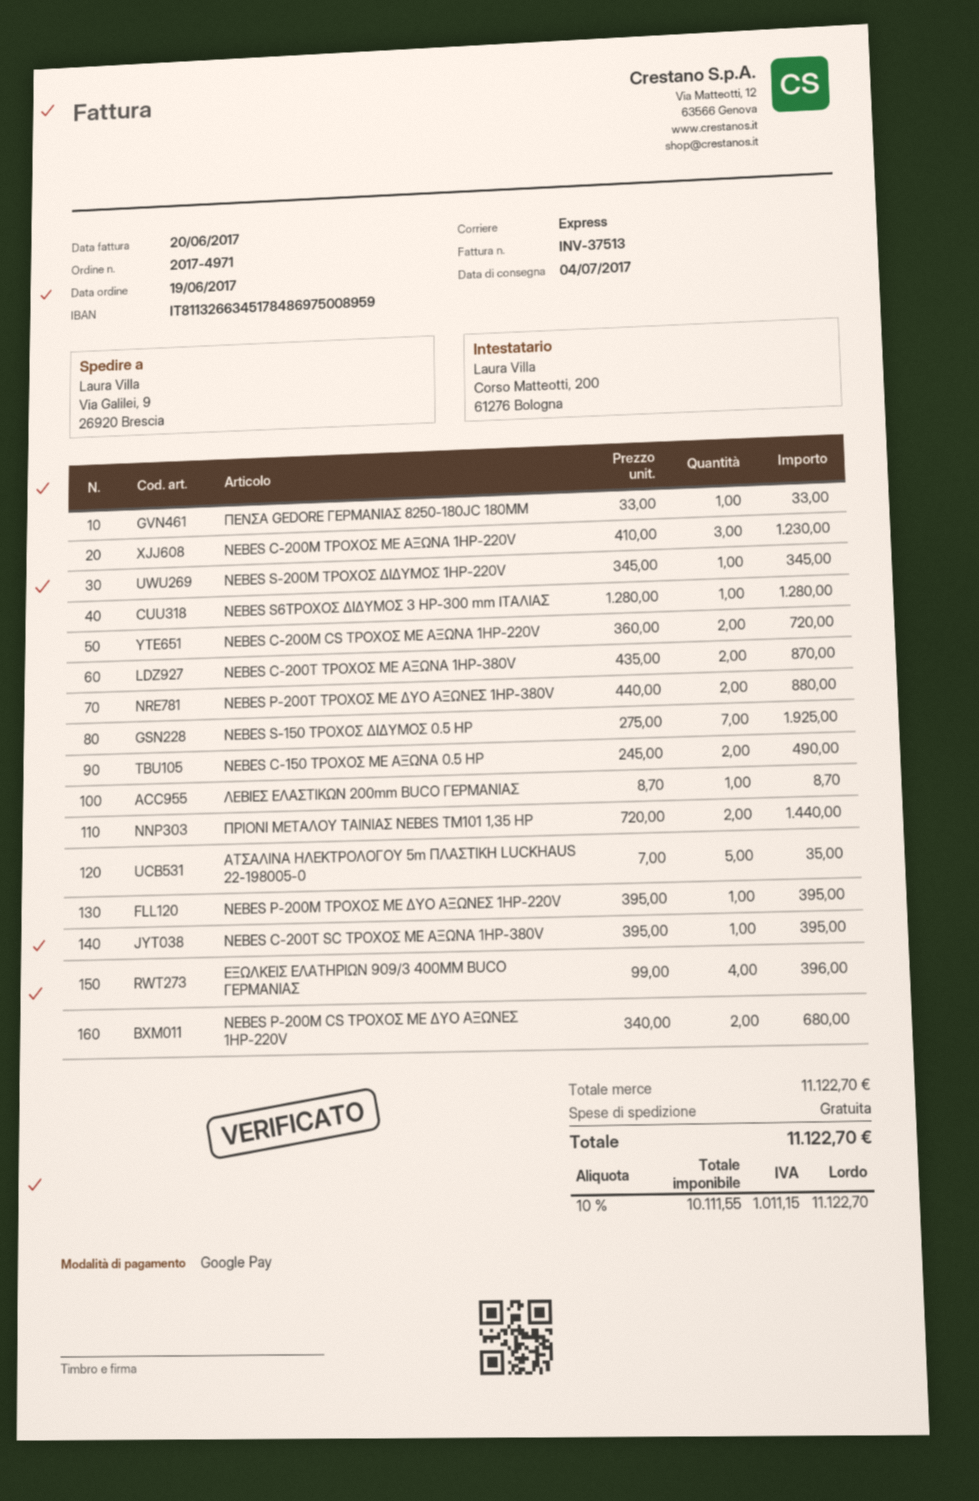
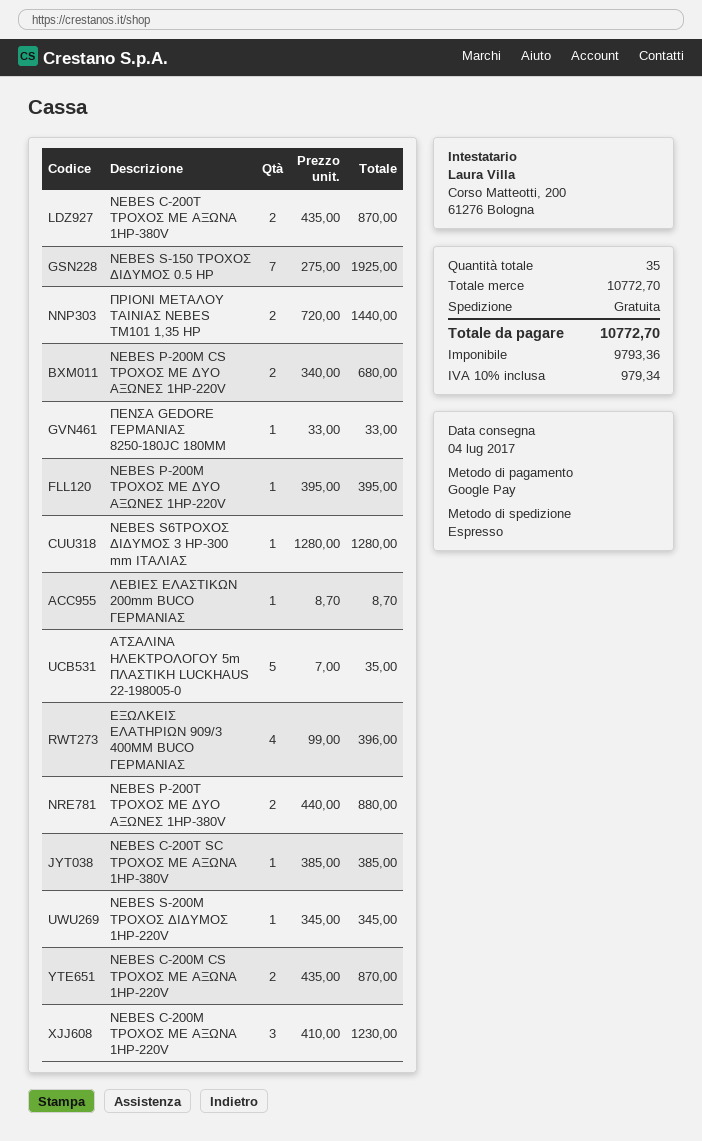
NEBES C-200M CS ΤΡΟΧΟΣ ΜΕ ΑΞΩΝΑ 1HP-220V: 2 x 360.00 = 720.00 -> 2 x 435.00 = 870.00
NEBES C-150 ΤΡΟΧΟΣ ΜΕ ΑΞΩΝΑ 0.5 HP: 2 x 245.00 = 490.00 -> none
NEBES C-200Τ SC ΤΡΟΧΟΣ ΜΕ ΑΞΩΝΑ 1HP-380V: 1 x 395.00 = 395.00 -> 1 x 385.00 = 385.00
subtotal: 11122.70 -> 10772.70
net: 10111.55 -> 9793.36
tax: 10% = 1011.15 -> 10% = 979.34
total: 11122.70 -> 10772.70

